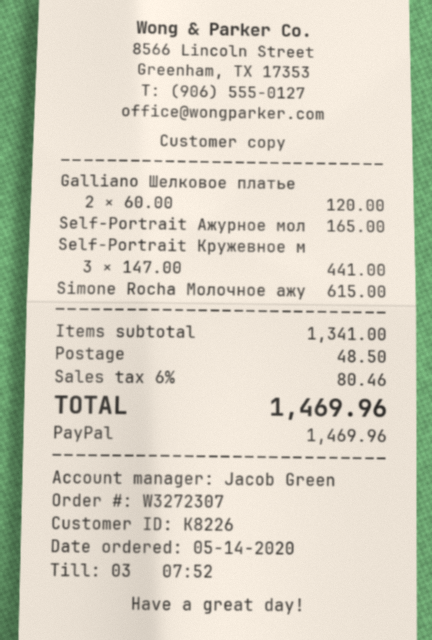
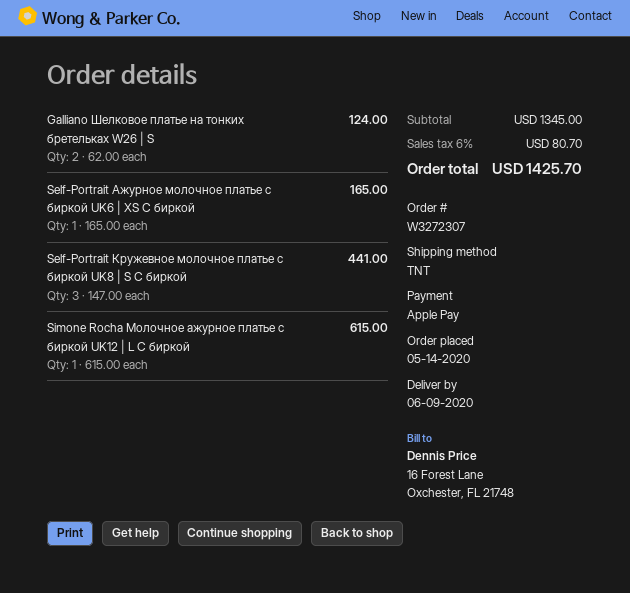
payment method: PayPal -> Apple Pay
Galliano Шелковое платье: 2 x 60.00 = 120.00 -> 2 x 62.00 = 124.00
subtotal: 1341.00 -> 1345.00
shipping: 48.50 -> none
tax: 6% = 80.46 -> 6% = 80.70
total: 1469.96 -> 1425.70

